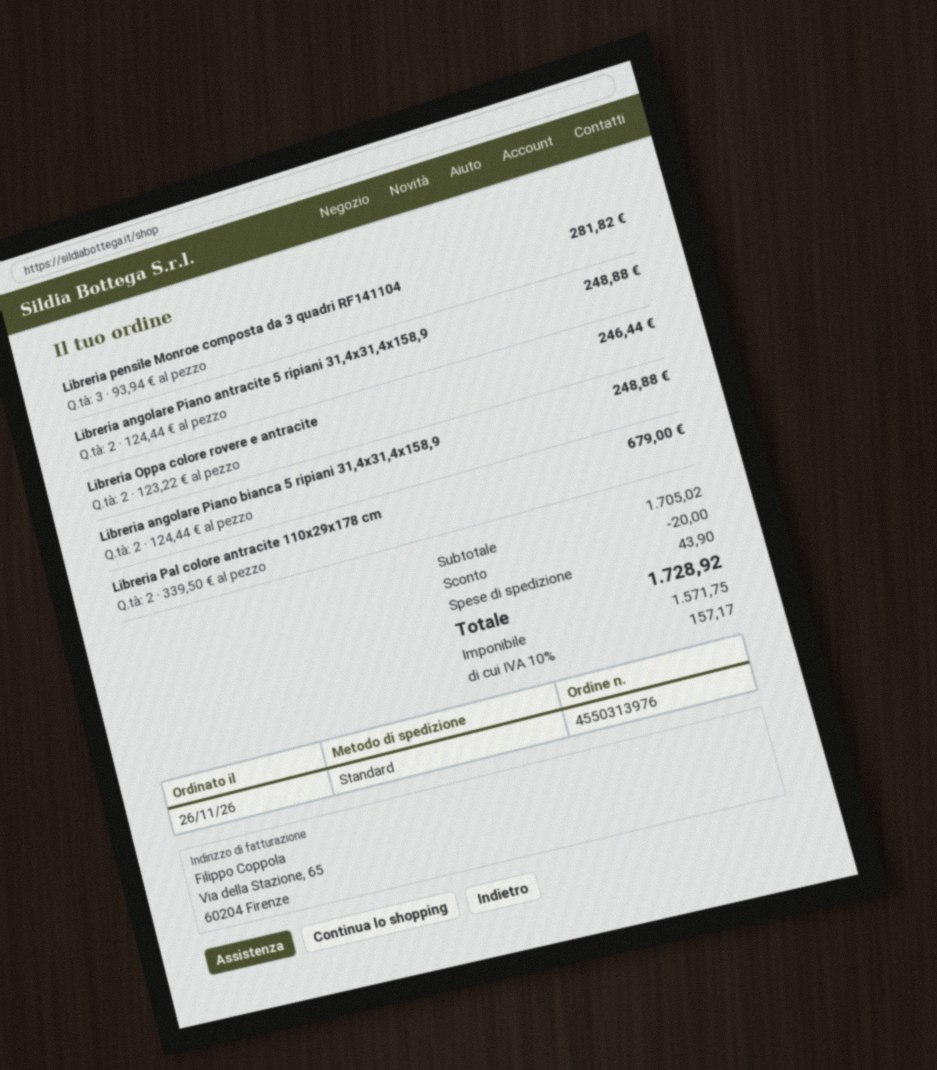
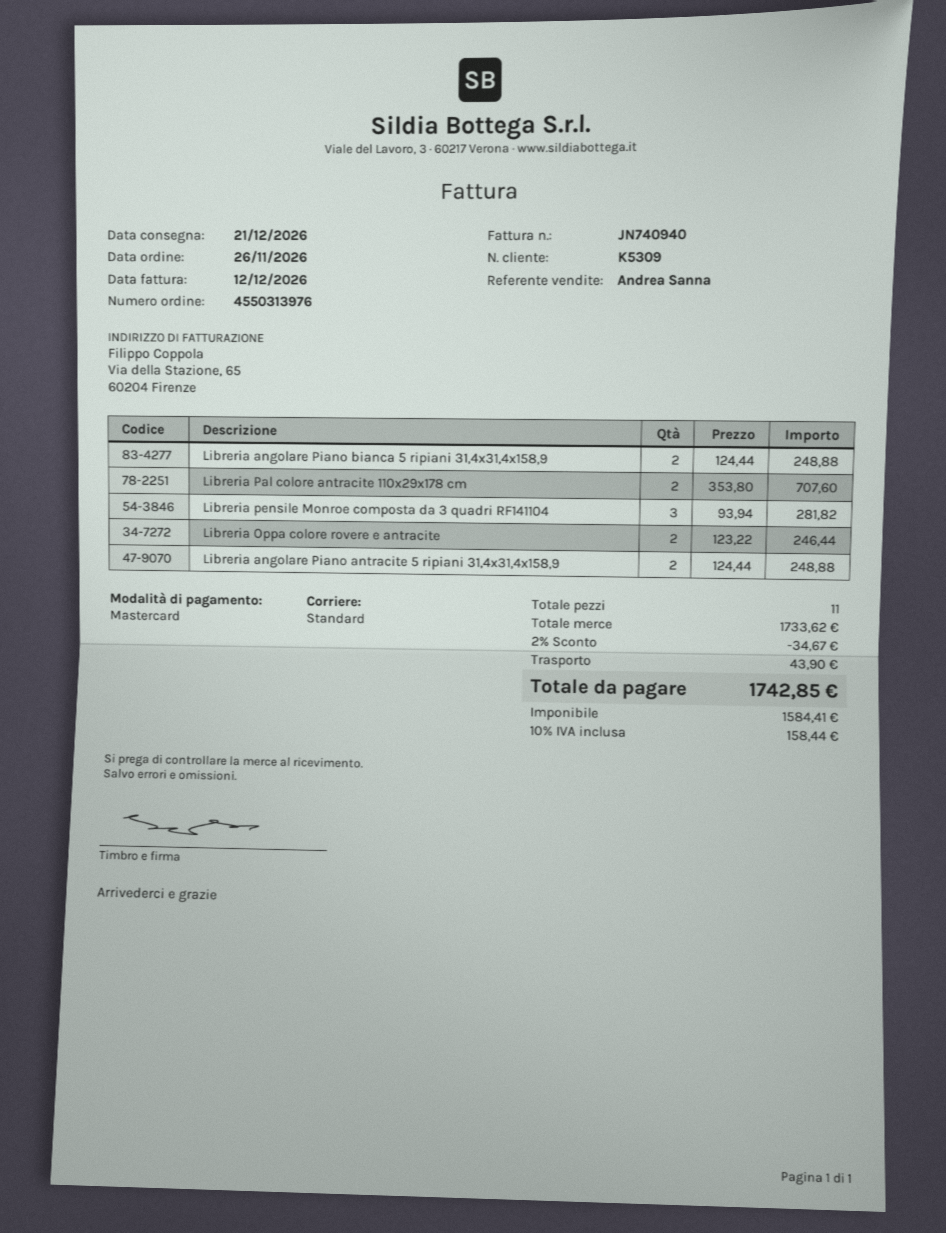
Libreria Pal colore antracite 110x29x178 cm: 2 x 339.50 = 679.00 -> 2 x 353.80 = 707.60
subtotal: 1705.02 -> 1733.62
discount: 20.00 -> 34.67
net: 1571.75 -> 1584.41
tax: 10% = 157.17 -> 10% = 158.44
total: 1728.92 -> 1742.85

